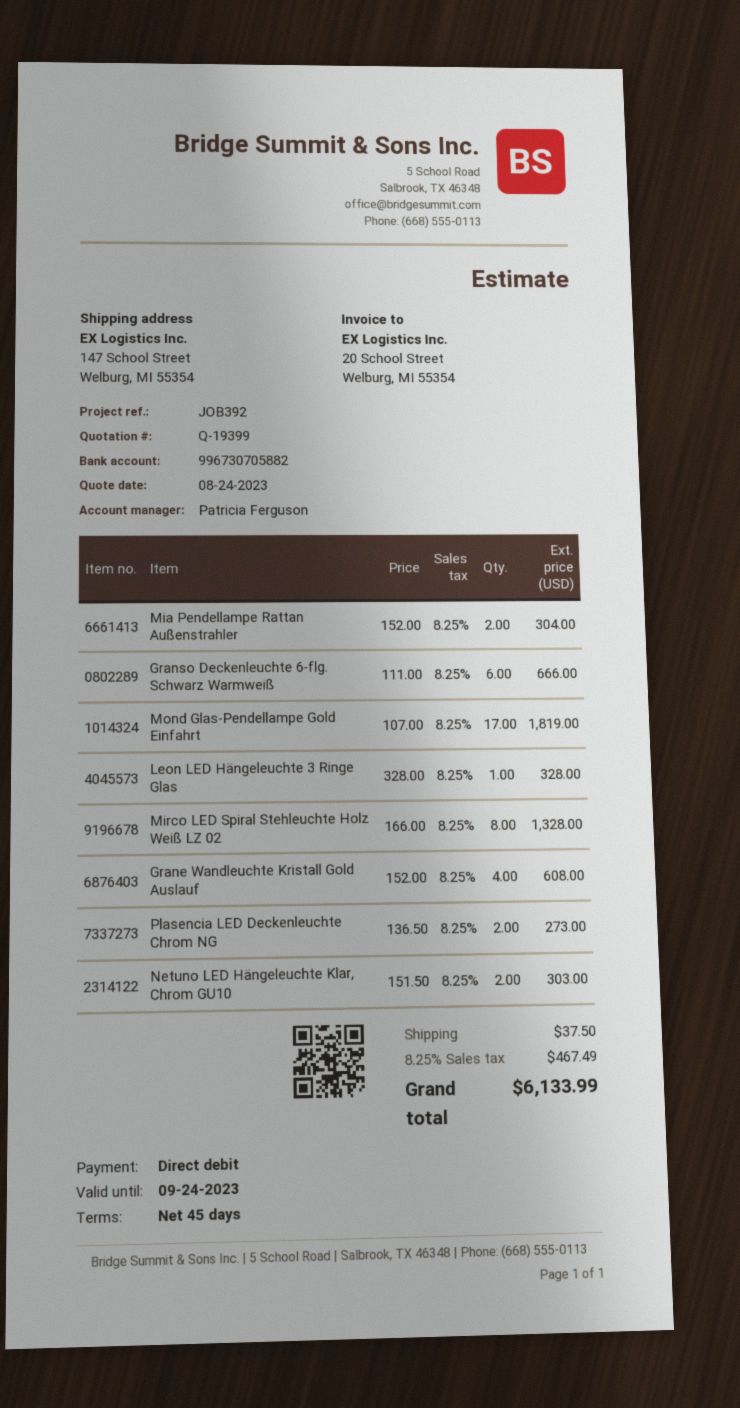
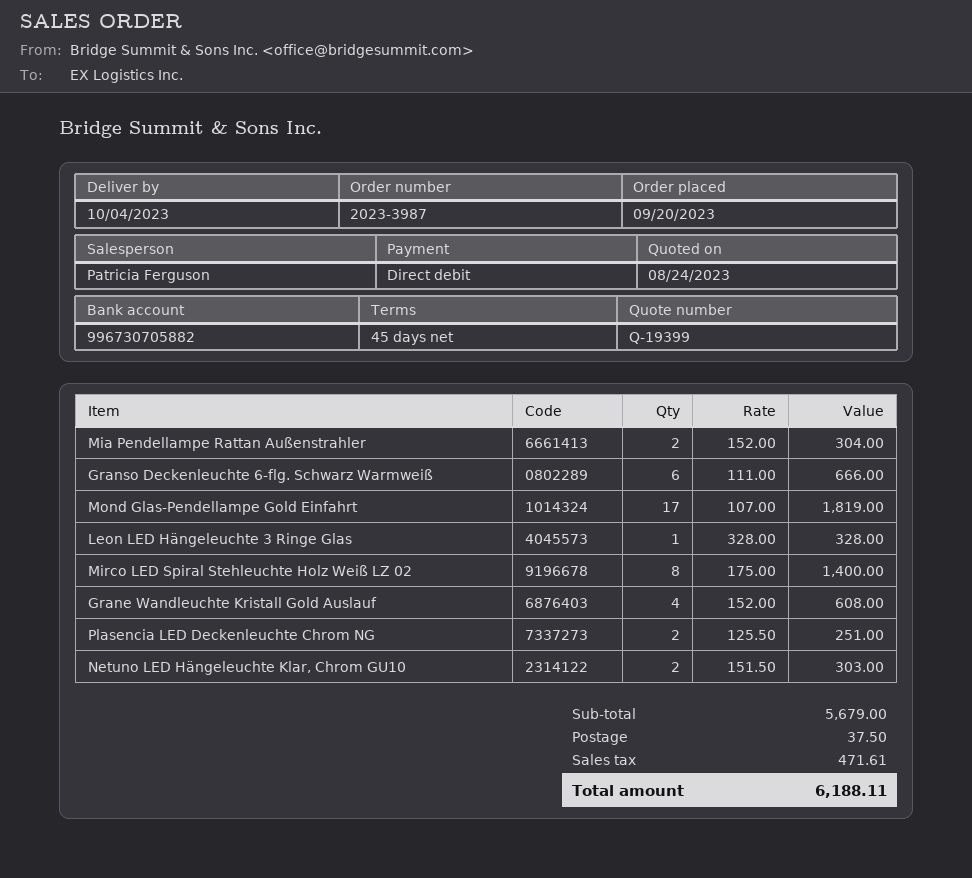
Mirco LED Spiral Stehleuchte Holz Weiß LZ 02: 8 x 166.00 = 1328.00 -> 8 x 175.00 = 1400.00
Plasencia LED Deckenleuchte Chrom NG: 2 x 136.50 = 273.00 -> 2 x 125.50 = 251.00
tax: 467.49 -> 471.61
total: 6133.99 -> 6188.11

